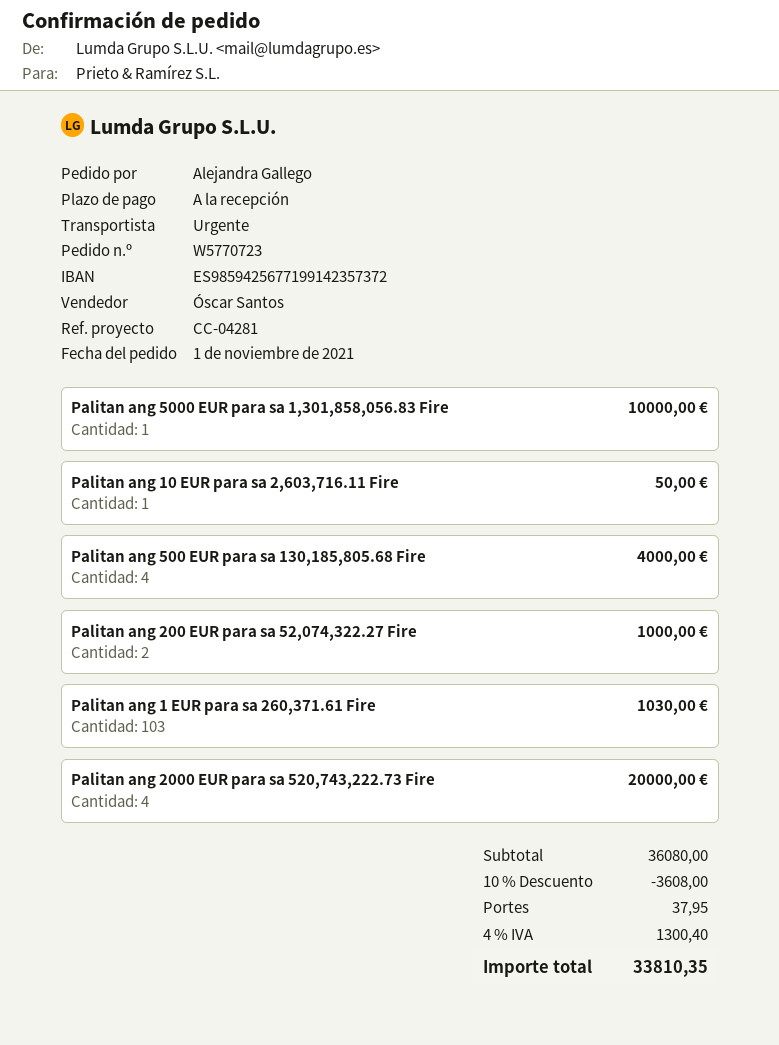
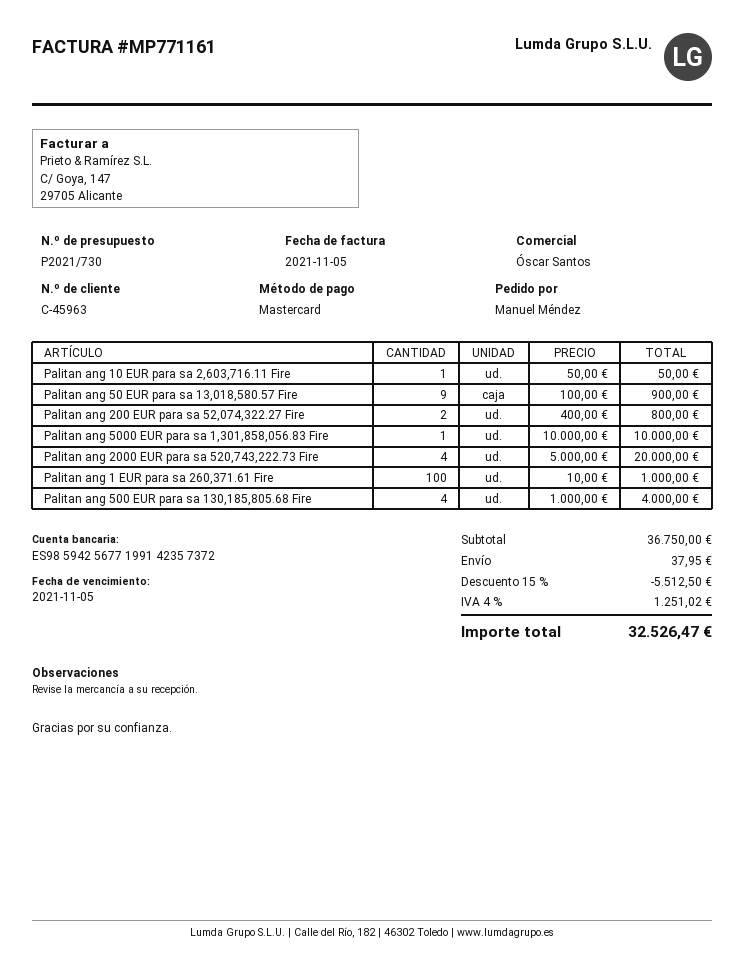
ordered by: Alejandra Gallego -> Manuel Méndez
Palitan ang 200 EUR para sa 52,074,322.27 Fire: 2 for 1000.00 -> 2 for 800.00
Palitan ang 1 EUR para sa 260,371.61 Fire: 103 for 1030.00 -> 100 for 1000.00
Palitan ang 50 EUR para sa 13,018,580.57 Fire: none -> 9 for 900.00
subtotal: 36080.00 -> 36750.00
discount: 10% = 3608.00 -> 15% = 5512.50
tax: 4% = 1300.40 -> 4% = 1251.02
total: 33810.35 -> 32526.47

